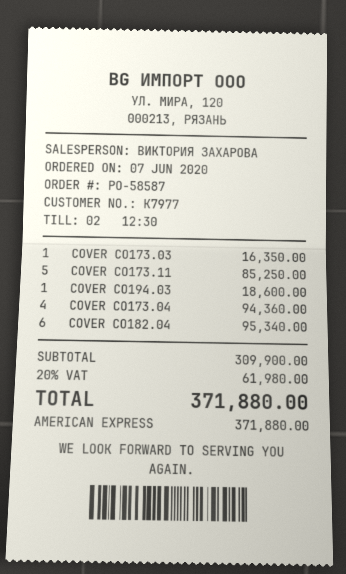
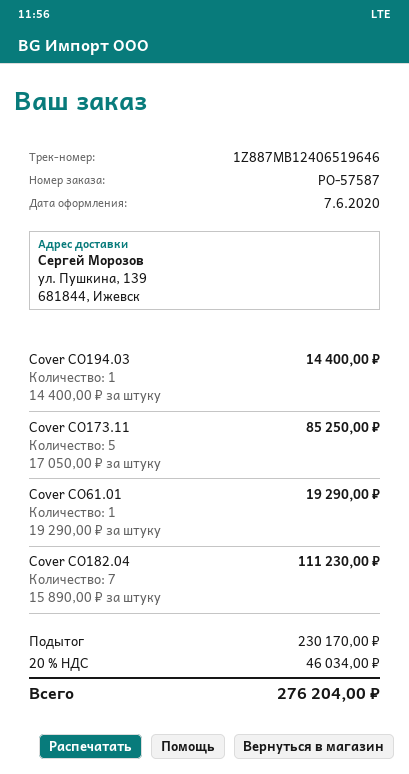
order number: PO-58587 -> PO-57587
COVER CO173.03: 1 for 16350.00 -> none
COVER CO194.03: 1 for 18600.00 -> 1 for 14400.00
COVER CO173.04: 4 for 94360.00 -> none
COVER CO182.04: 6 for 95340.00 -> 7 for 111230.00
Cover CO61.01: none -> 1 for 19290.00
subtotal: 309900.00 -> 230170.00
tax: 20% = 61980.00 -> 20% = 46034.00
total: 371880.00 -> 276204.00

